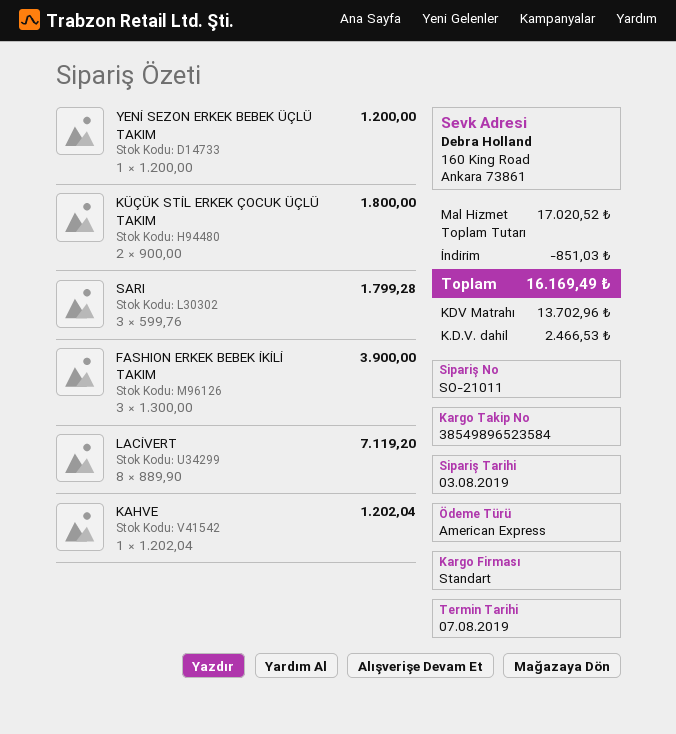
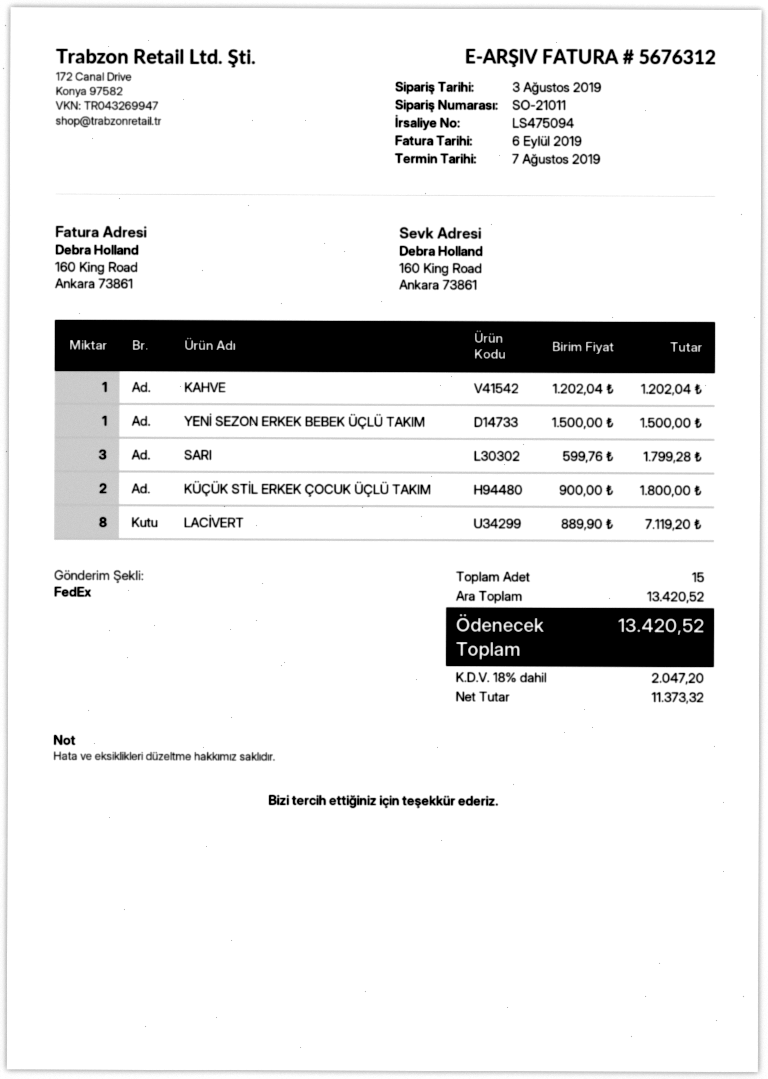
shipping method: standard -> FedEx
YENİ SEZON ERKEK BEBEK ÜÇLÜ TAKIM: 1 x 1200.00 = 1200.00 -> 1 x 1500.00 = 1500.00
FASHION ERKEK BEBEK İKİLİ TAKIM: 3 x 1300.00 = 3900.00 -> none
subtotal: 17020.52 -> 13420.52
discount: 851.03 -> none
net: 13702.96 -> 11373.32
tax: 2466.53 -> 2047.20
total: 16169.49 -> 13420.52

